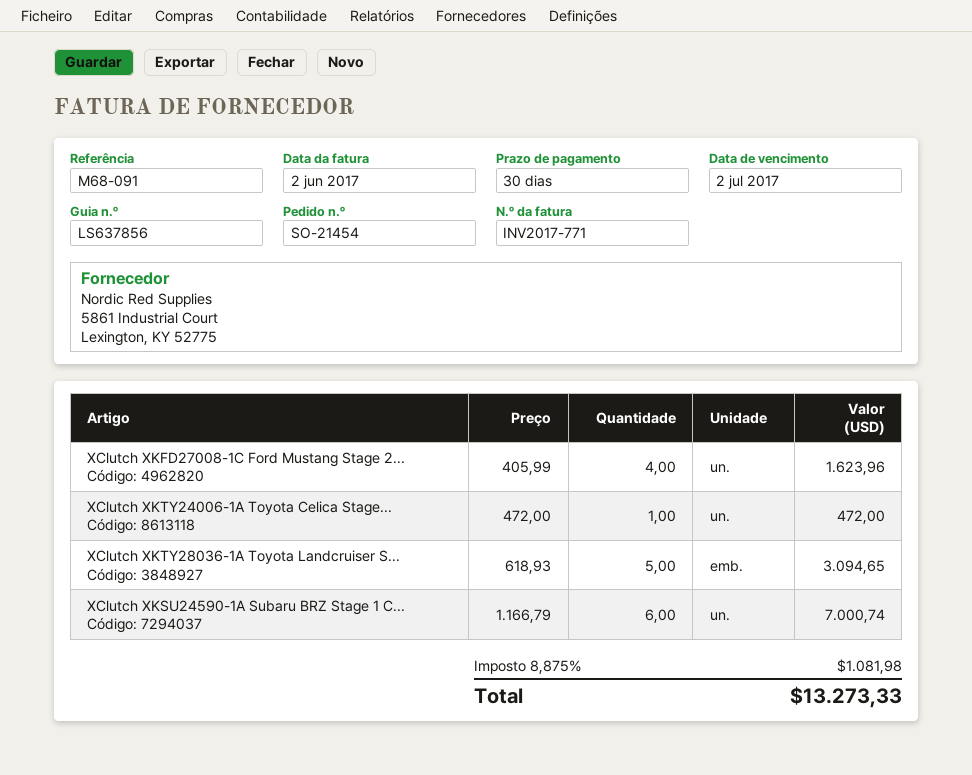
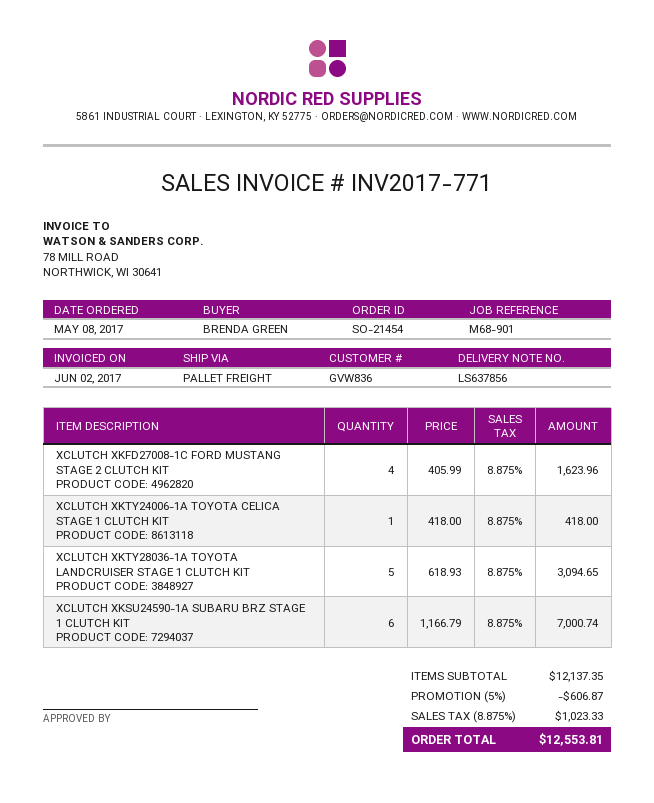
reference: M68-091 -> M68-901
XClutch XKTY24006-1A Toyota Celica Stage...: 1 x 472.00 = 472.00 -> 1 x 418.00 = 418.00
discount: none -> 5% = 606.87
tax: 8.875% = 1081.98 -> 8.875% = 1023.33
total: 13273.33 -> 12553.81

